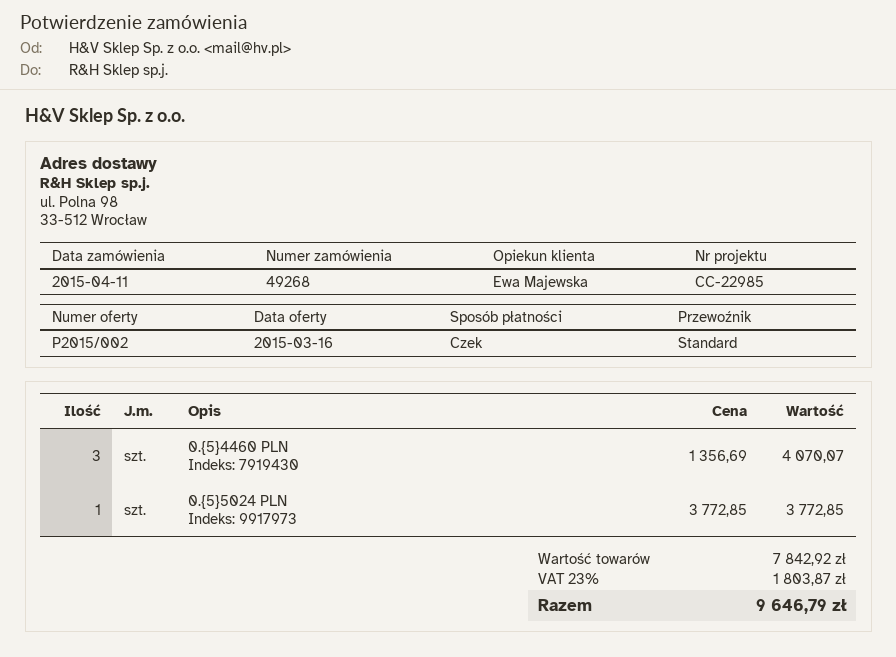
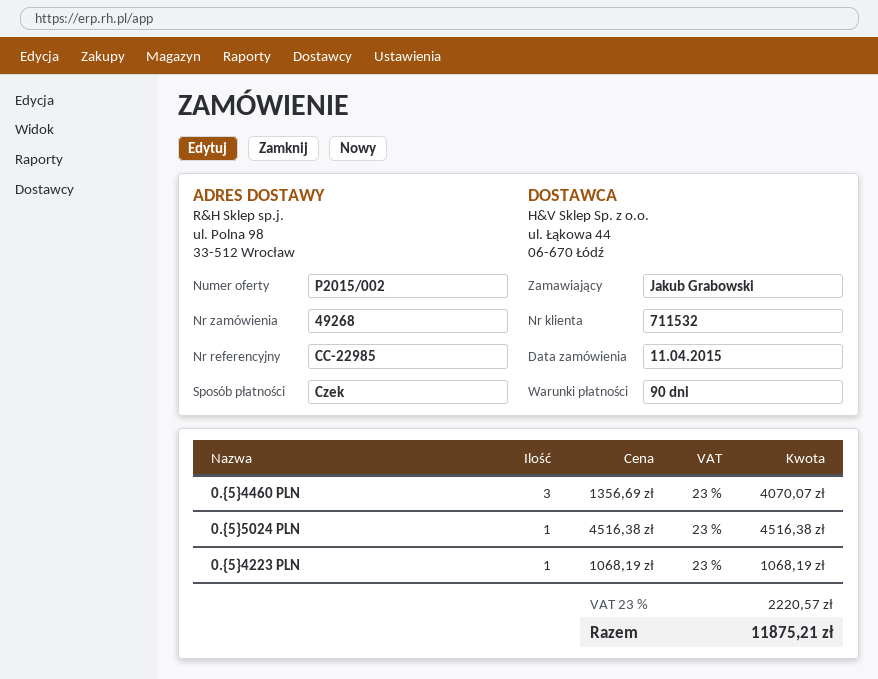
0.{5}5024 PLN: 1 x 3772.85 = 3772.85 -> 1 x 4516.38 = 4516.38
0.{5}4223 PLN: none -> 1 x 1068.19 = 1068.19
tax: 23% = 1803.87 -> 23% = 2220.57
total: 9646.79 -> 11875.21

